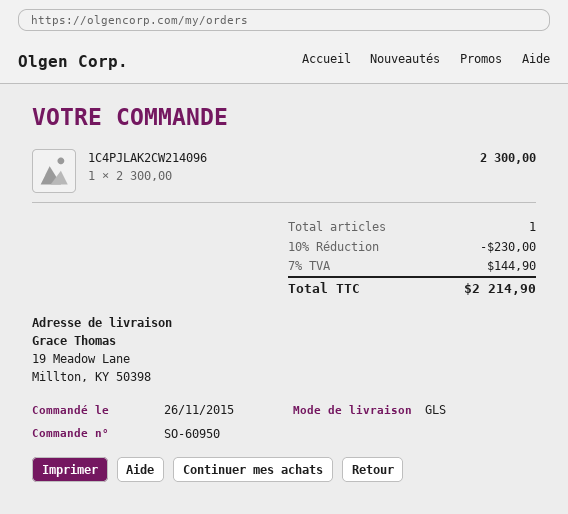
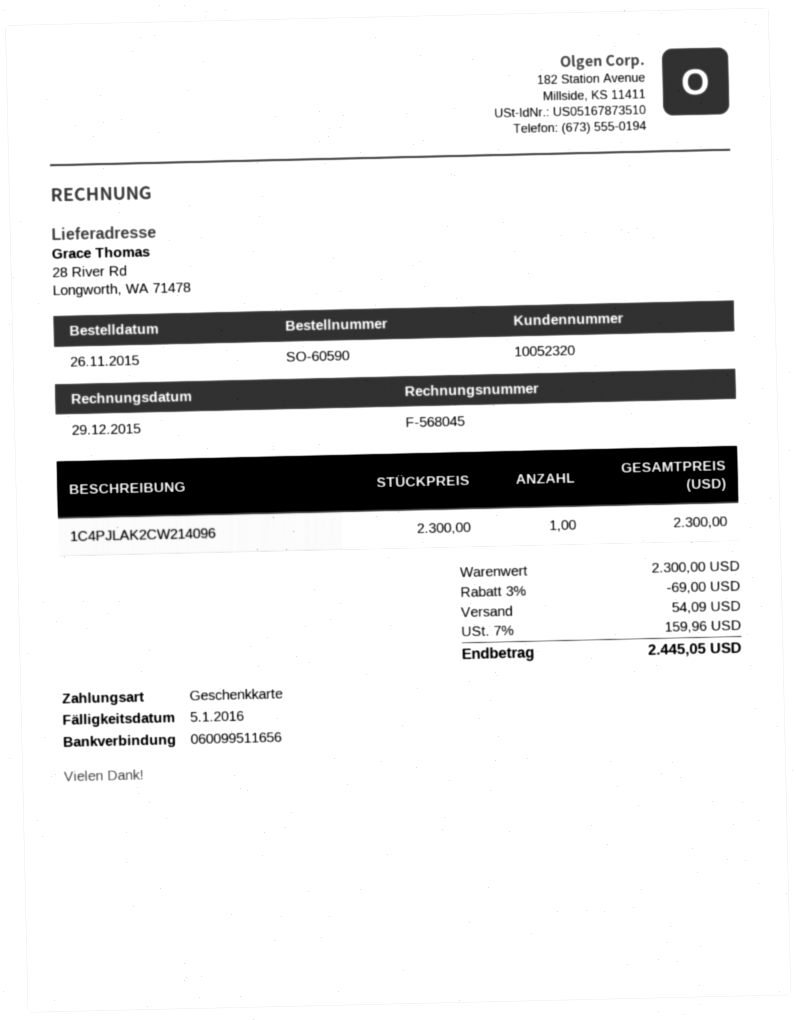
order number: SO-60950 -> SO-60590
ship to: 19 Meadow Lane, Millton, KY 50398 -> 28 River Rd, Longworth, WA 71478
discount: 10% = 230.00 -> 3% = 69.00
shipping: none -> 54.09
tax: 7% = 144.90 -> 7% = 159.96
total: 2214.90 -> 2445.05

